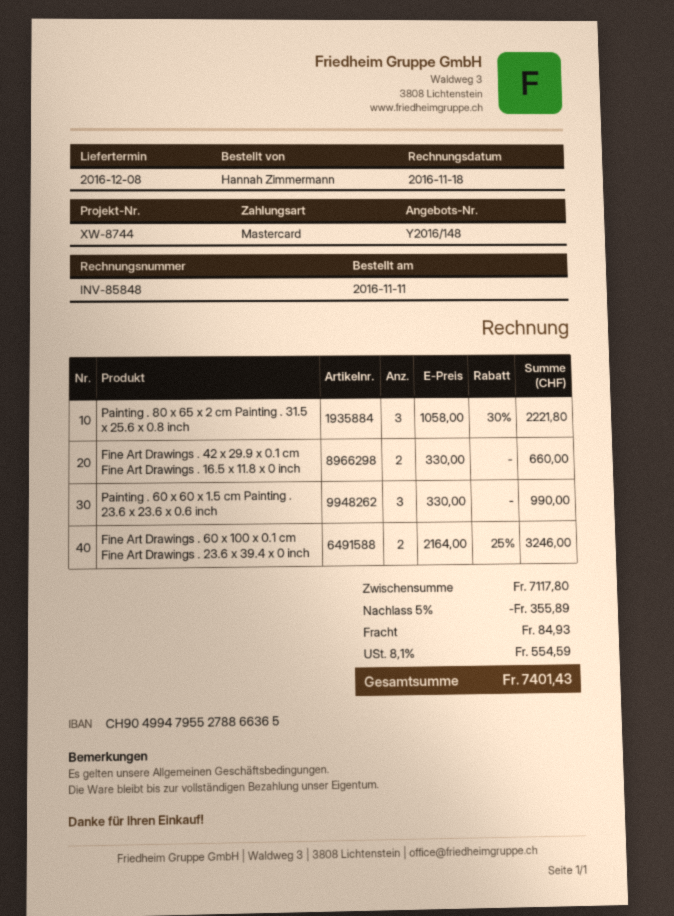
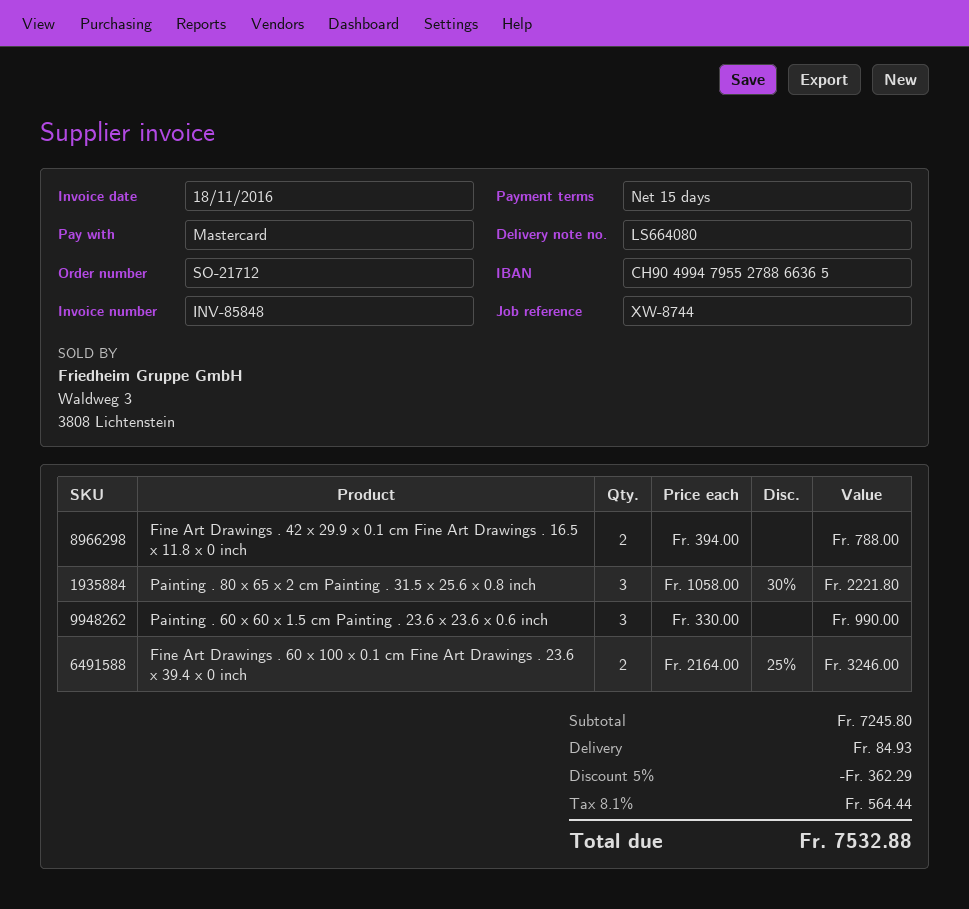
Fine Art Drawings . 42 x 29.9 x 0.1 cm Fine Art Drawings . 16.5 x 11.8 x 0 inch: 2 x 330.00 = 660.00 -> 2 x 394.00 = 788.00
subtotal: 7117.80 -> 7245.80
discount: 5% = 355.89 -> 5% = 362.29
tax: 8.1% = 554.59 -> 8.1% = 564.44
total: 7401.43 -> 7532.88

